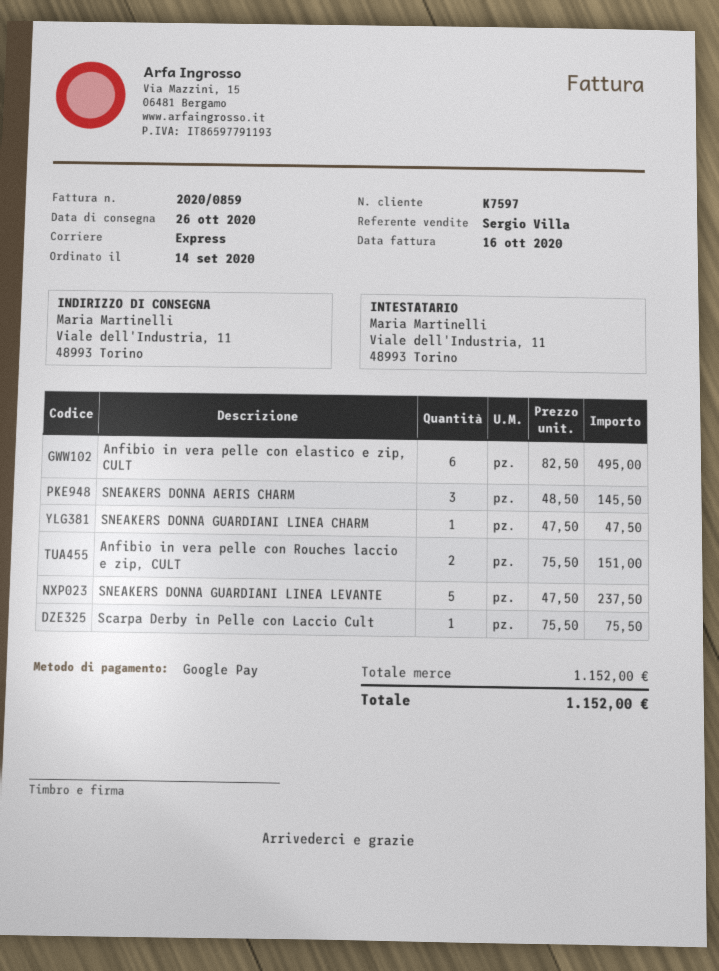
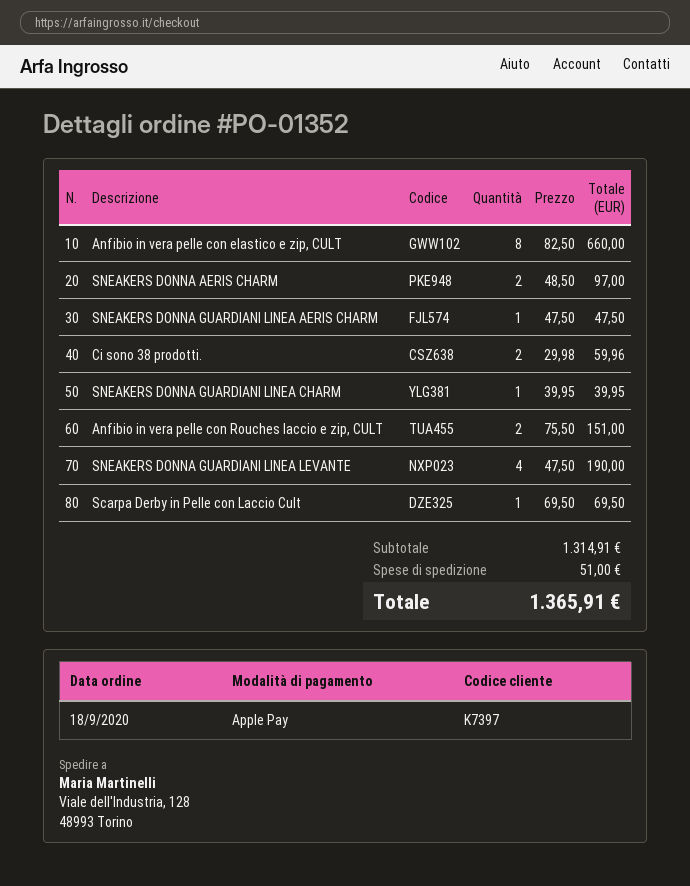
order date: 2020-09-14 -> 2020-09-18
customer number: K7597 -> K7397
payment method: Google Pay -> Apple Pay
ship to: Viale dell'Industria, 11, 48993 Torino -> Viale dell'Industria, 128, 48993 Torino
Anfibio in vera pelle con elastico e zip, CULT: 6 x 82.50 = 495.00 -> 8 x 82.50 = 660.00
SNEAKERS DONNA AERIS CHARM: 3 x 48.50 = 145.50 -> 2 x 48.50 = 97.00
SNEAKERS DONNA GUARDIANI LINEA CHARM: 1 x 47.50 = 47.50 -> 1 x 39.95 = 39.95
SNEAKERS DONNA GUARDIANI LINEA LEVANTE: 5 x 47.50 = 237.50 -> 4 x 47.50 = 190.00
Scarpa Derby in Pelle con Laccio Cult: 1 x 75.50 = 75.50 -> 1 x 69.50 = 69.50
SNEAKERS DONNA GUARDIANI LINEA AERIS CHARM: none -> 1 x 47.50 = 47.50
Ci sono 38 prodotti.: none -> 2 x 29.98 = 59.96
subtotal: 1152.00 -> 1314.91
shipping: none -> 51.00
total: 1152.00 -> 1365.91

